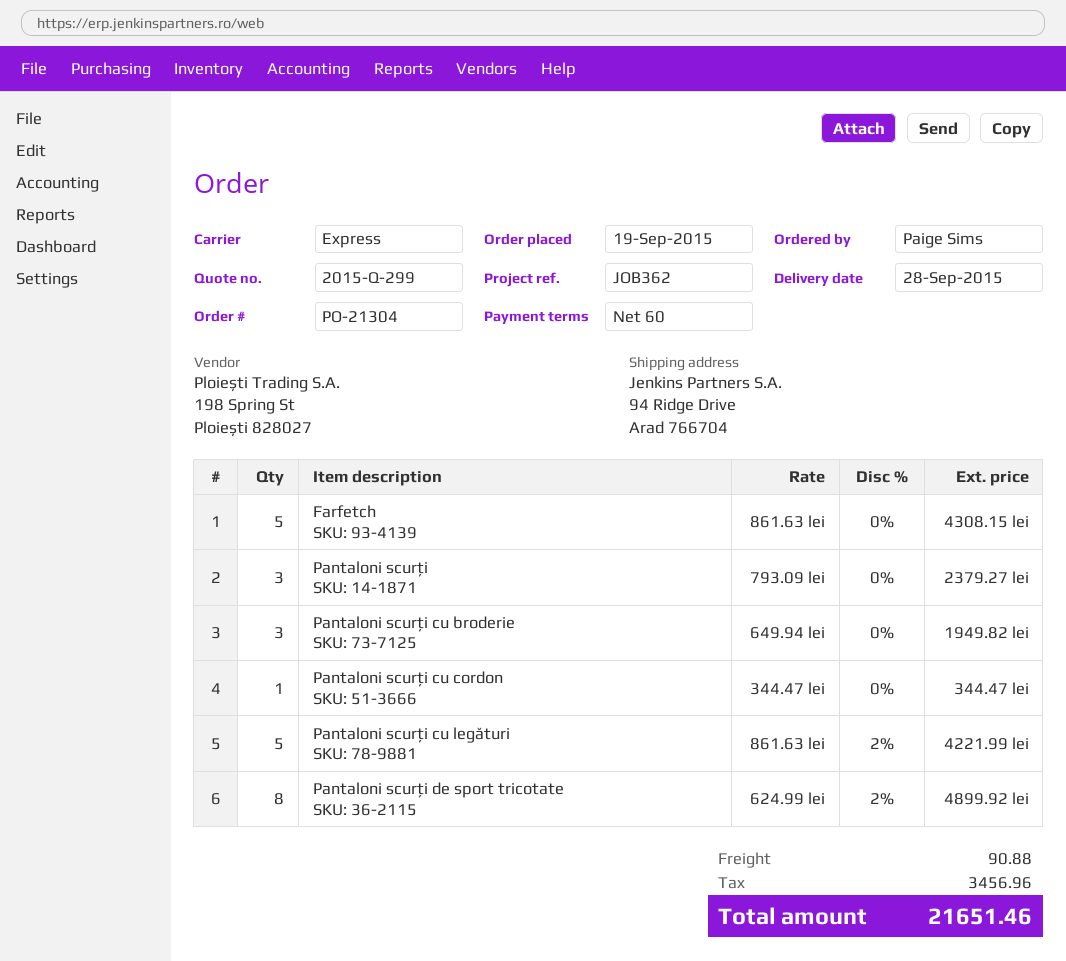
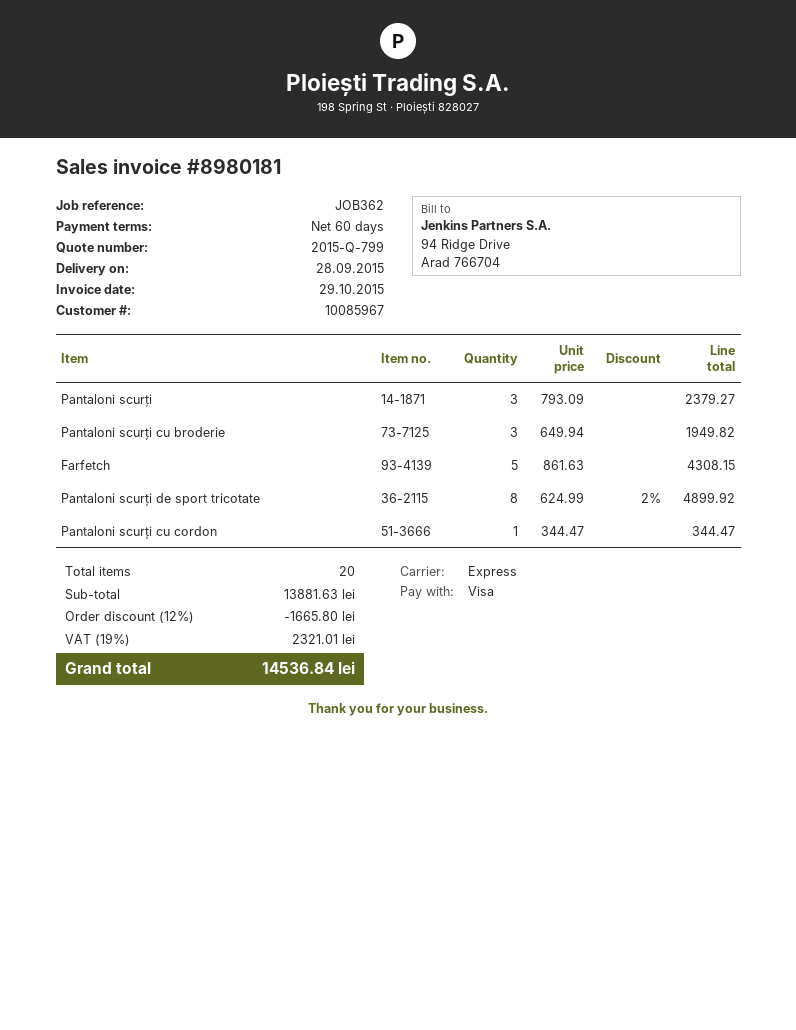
quote number: 2015-Q-299 -> 2015-Q-799
Pantaloni scurți cu legături: 5 x 861.63 - 2% = 4221.99 -> none
discount: none -> 12% = 1665.80
shipping: 90.88 -> none
tax: 3456.96 -> 2321.01
total: 21651.46 -> 14536.84

